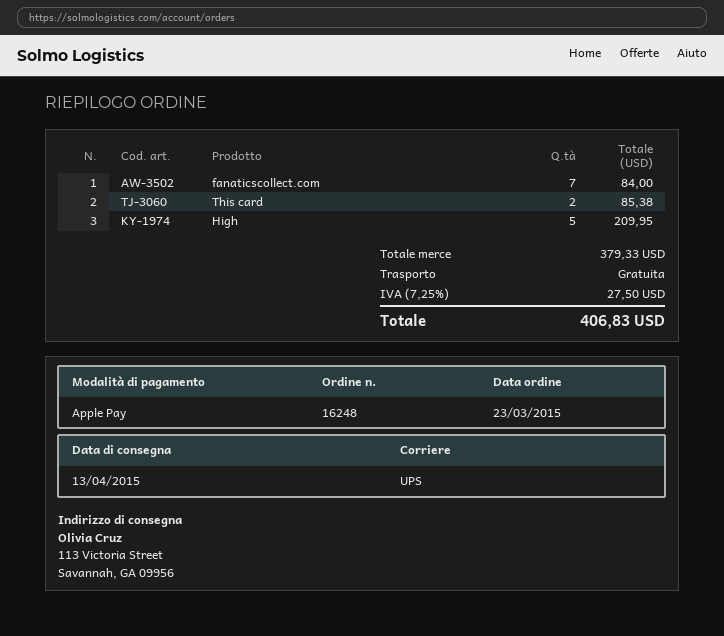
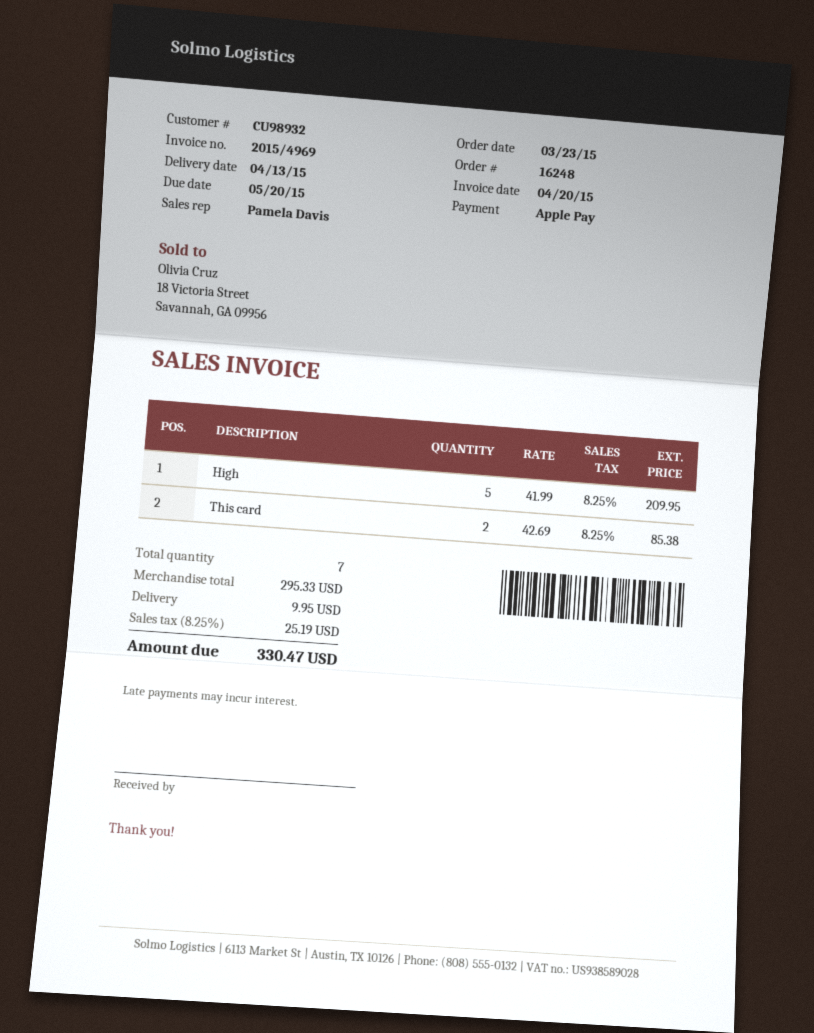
fanaticscollect.com: 7 for 84.00 -> none
subtotal: 379.33 -> 295.33
shipping: 0.00 -> 9.95
tax: 7.25% = 27.50 -> 8.25% = 25.19
total: 406.83 -> 330.47

